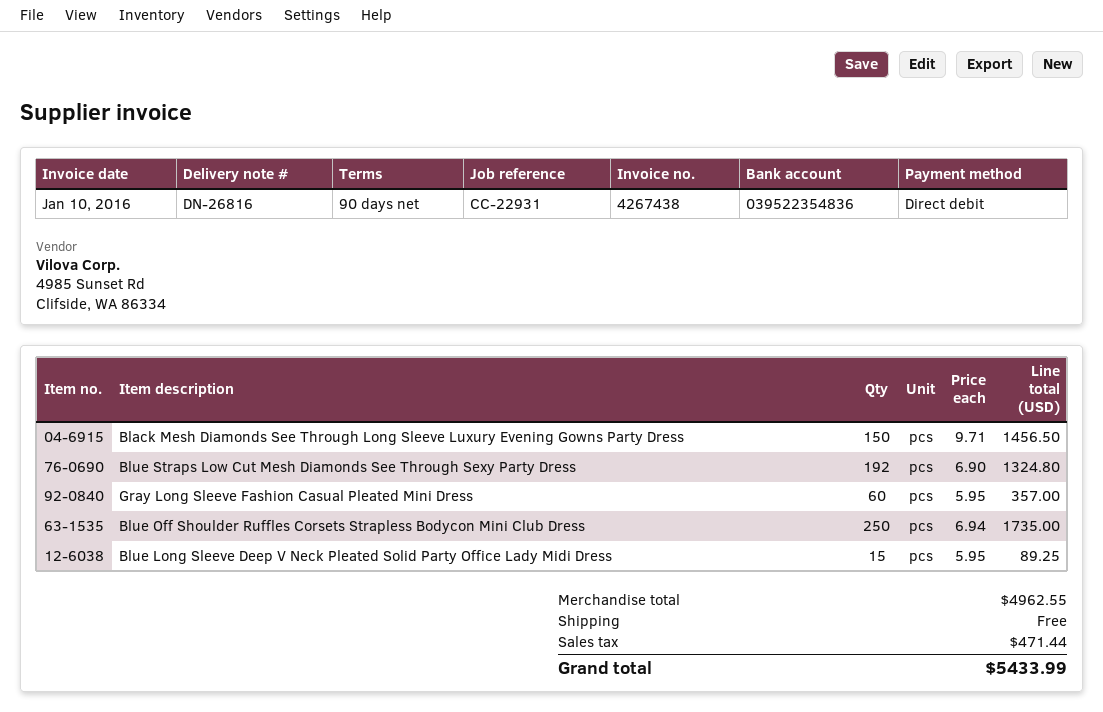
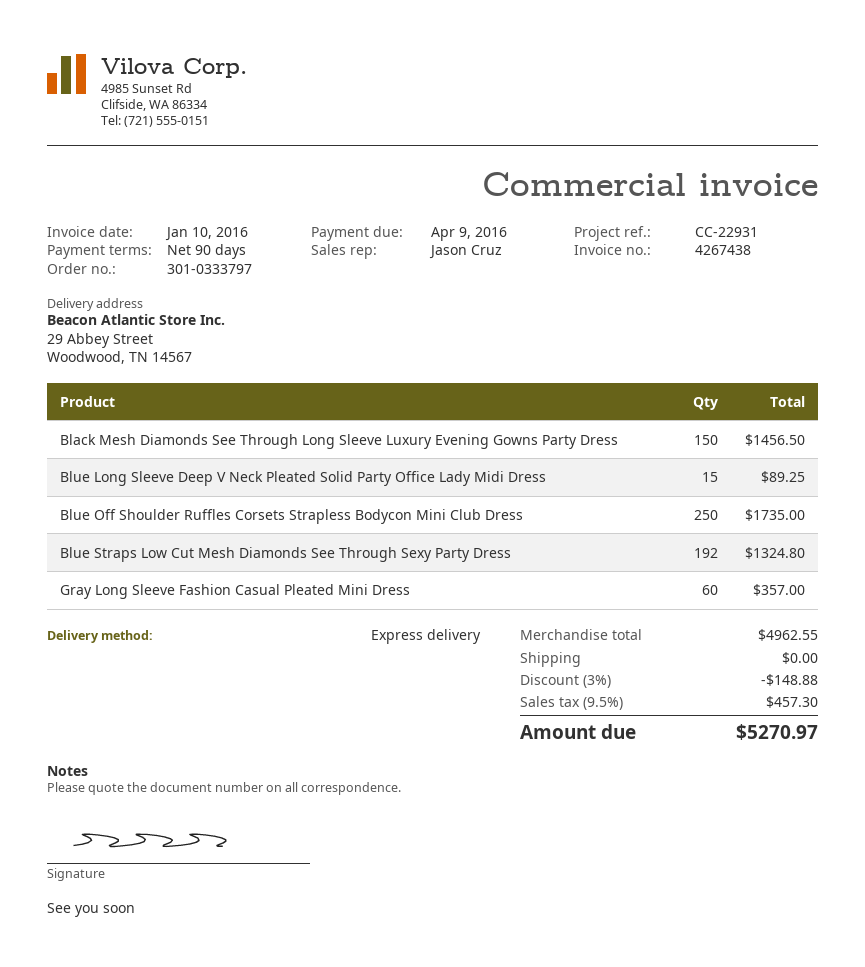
discount: none -> 3% = 148.88
tax: 471.44 -> 457.30
total: 5433.99 -> 5270.97

